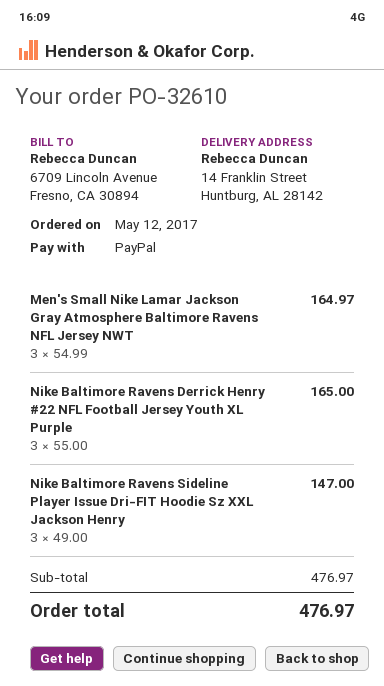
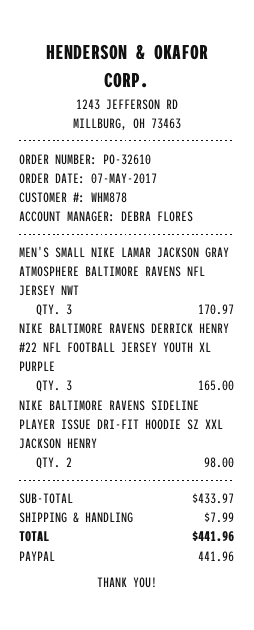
order date: 2017-05-12 -> 2017-05-07
Men's Small Nike Lamar Jackson Gray Atmosphere Baltimore Ravens NFL Jersey NWT: 3 for 164.97 -> 3 for 170.97
Nike Baltimore Ravens Sideline Player Issue Dri-FIT Hoodie Sz XXL Jackson Henry: 3 for 147.00 -> 2 for 98.00
subtotal: 476.97 -> 433.97
shipping: none -> 7.99
total: 476.97 -> 441.96

